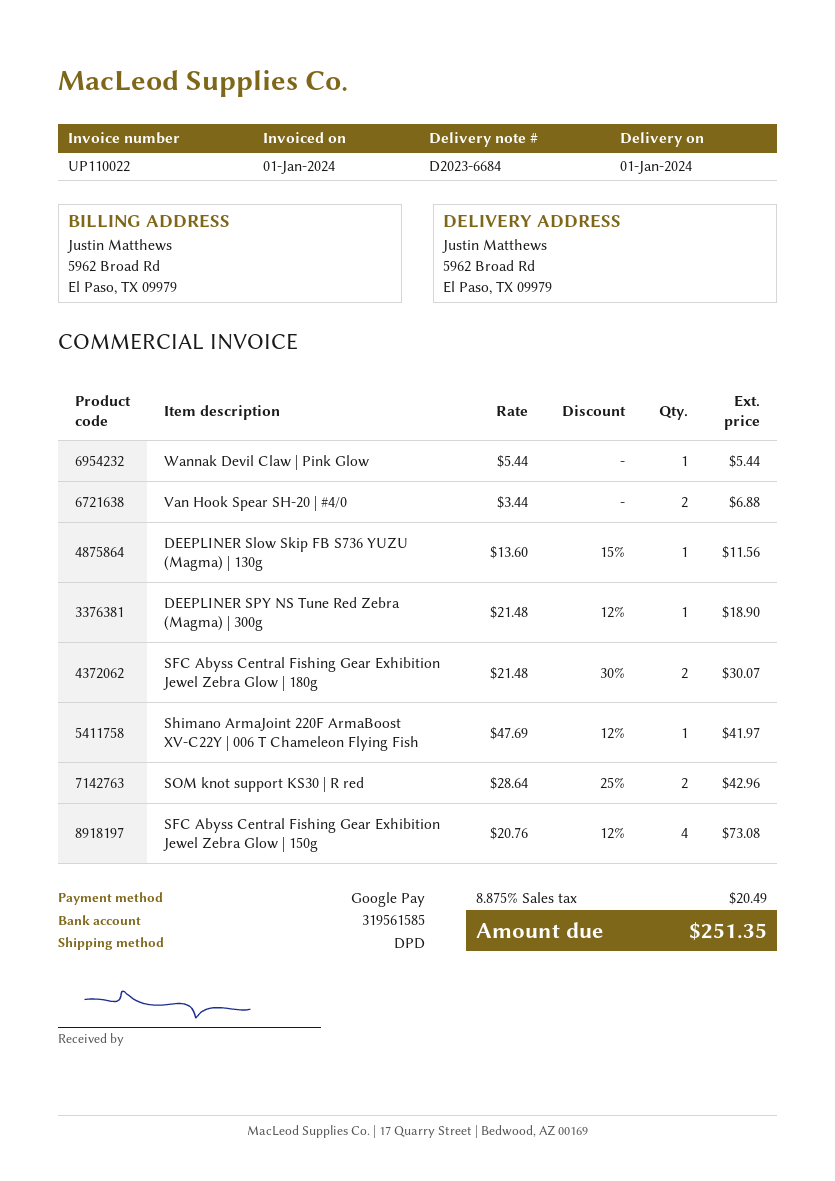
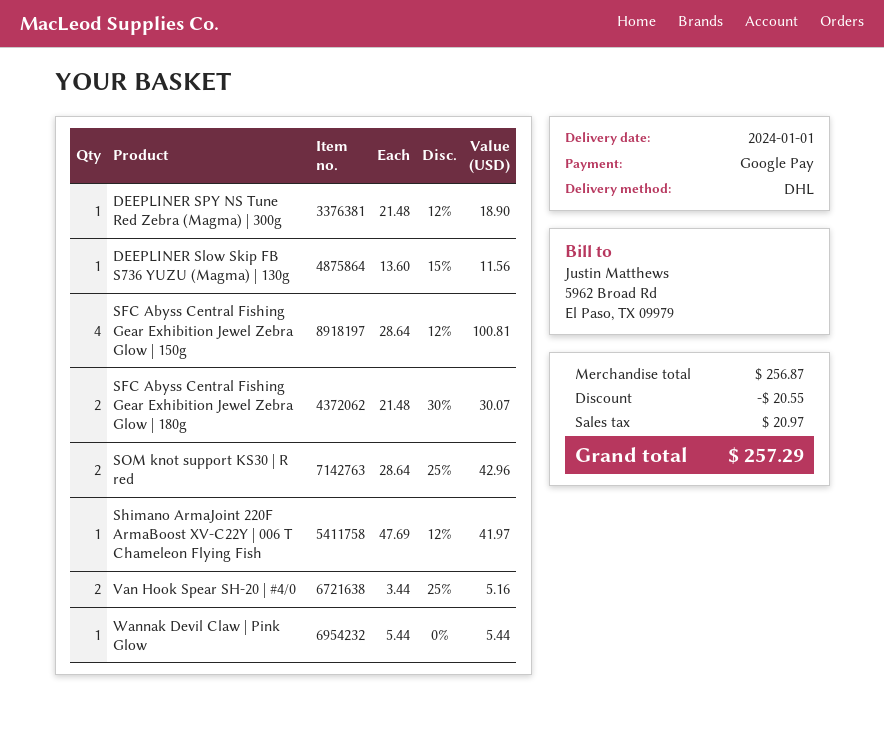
shipping method: DPD -> DHL
Van Hook Spear SH-20 | #4/0: 2 x 3.44 = 6.88 -> 2 x 3.44 - 25% = 5.16
SFC Abyss Central Fishing Gear Exhibition Jewel Zebra Glow | 150g: 4 x 20.76 - 12% = 73.08 -> 4 x 28.64 - 12% = 100.81
discount: none -> 20.55
tax: 20.49 -> 20.97
total: 251.35 -> 257.29

